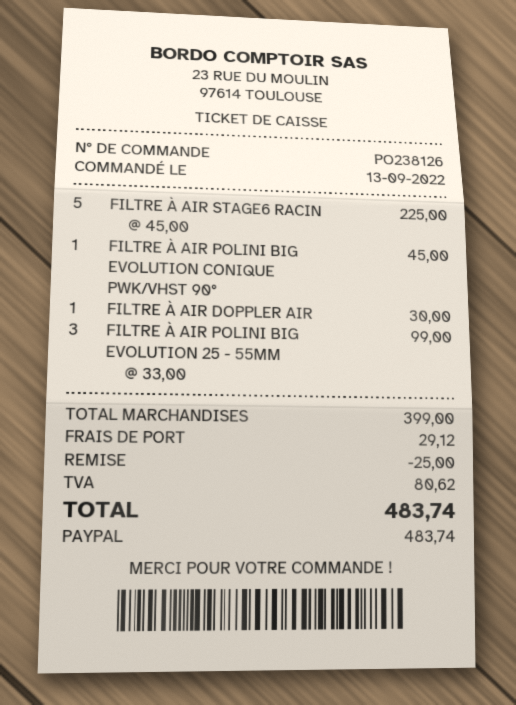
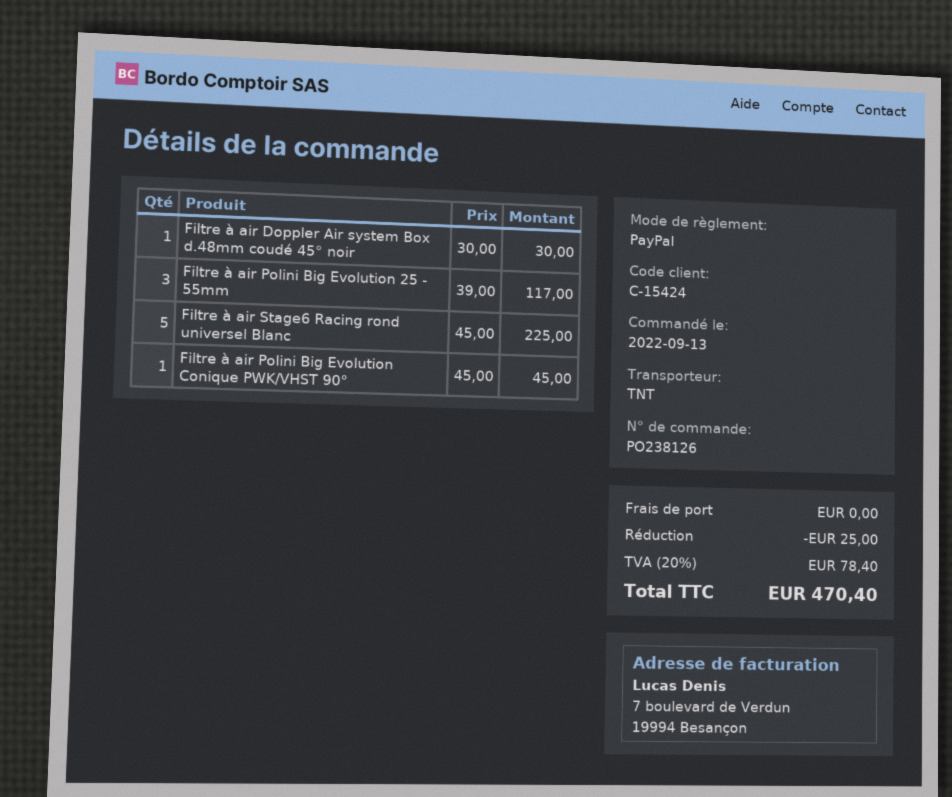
FILTRE À AIR POLINI BIG EVOLUTION 25 - 55MM: 3 x 33.00 = 99.00 -> 3 x 39.00 = 117.00
shipping: 29.12 -> 0.00
tax: 80.62 -> 78.40
total: 483.74 -> 470.40

